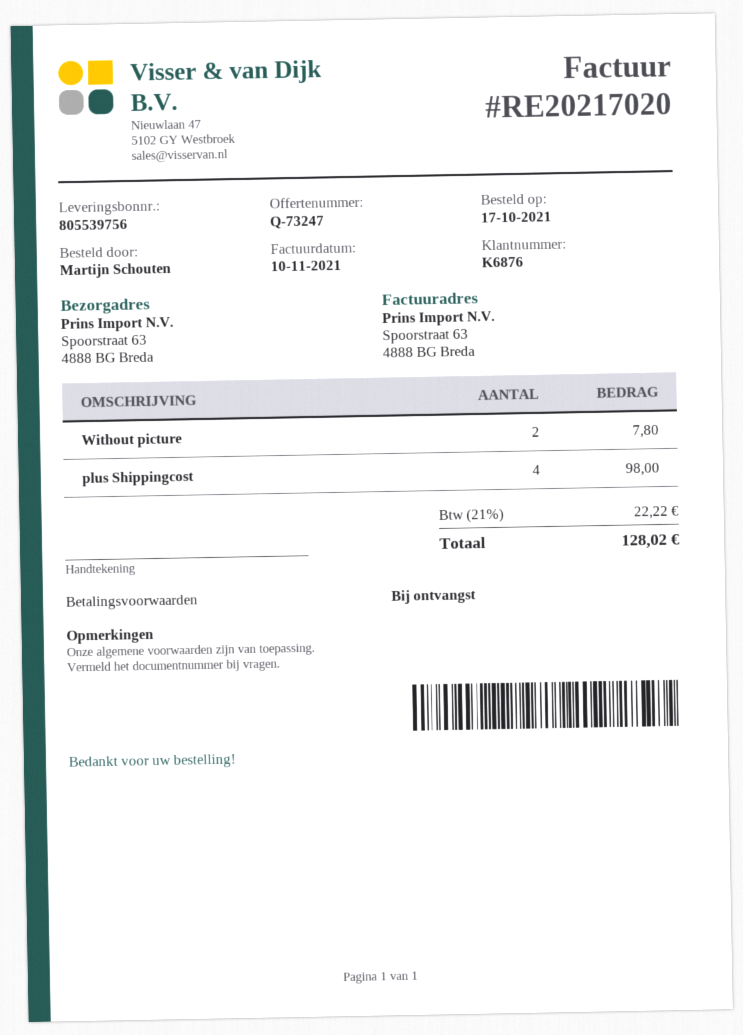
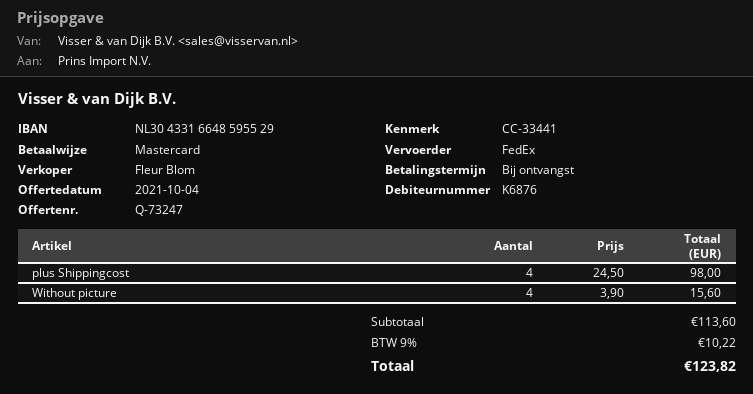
Without picture: 2 for 7.80 -> 4 for 15.60
tax: 21% = 22.22 -> 9% = 10.22
total: 128.02 -> 123.82

